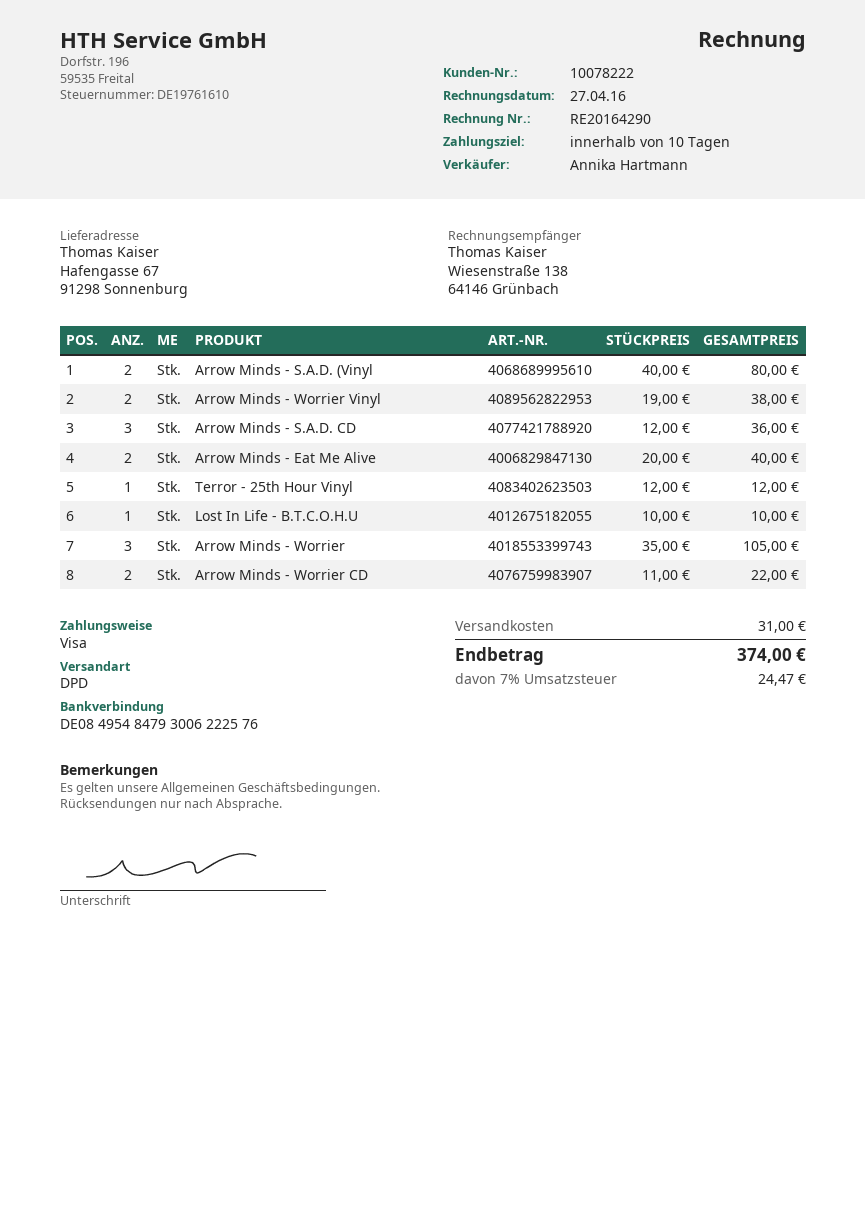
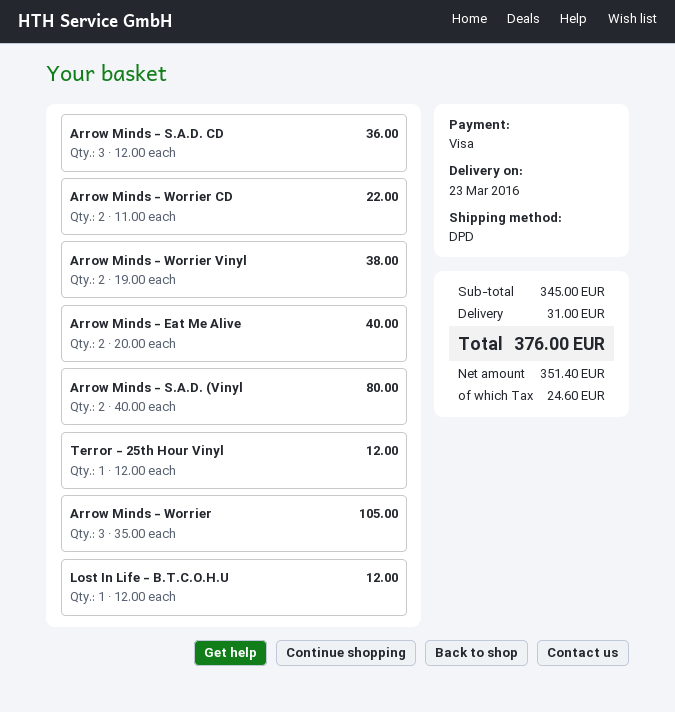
Lost In Life - B.T.C.O.H.U: 1 x 10.00 = 10.00 -> 1 x 12.00 = 12.00
tax: 24.47 -> 24.60
total: 374.00 -> 376.00

